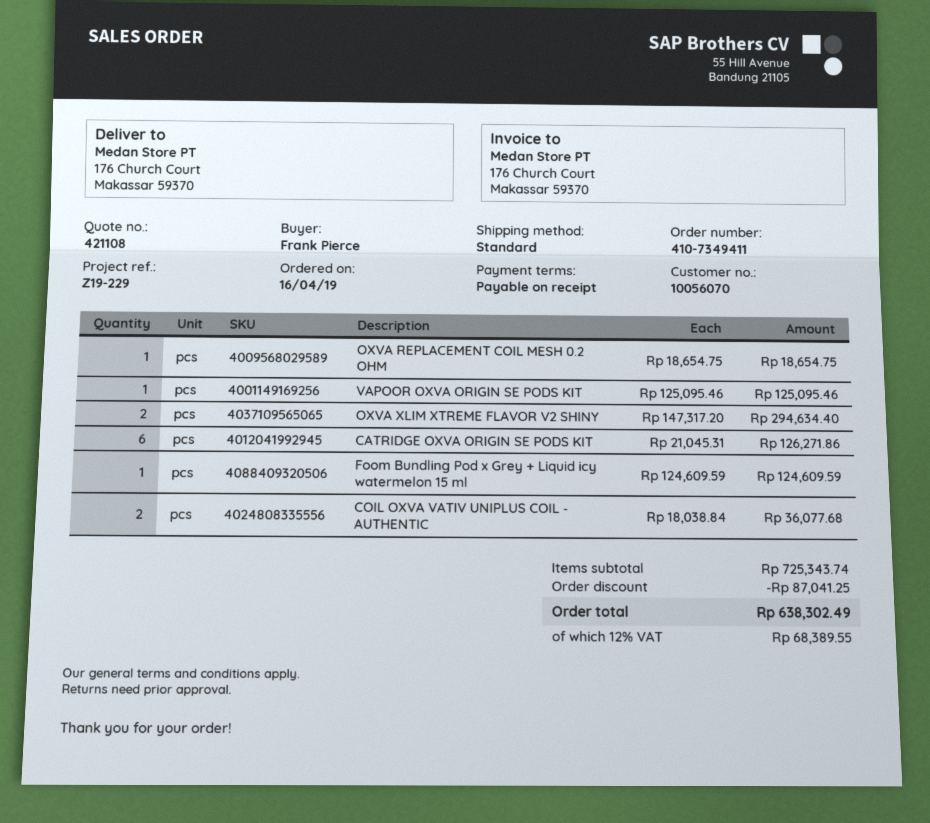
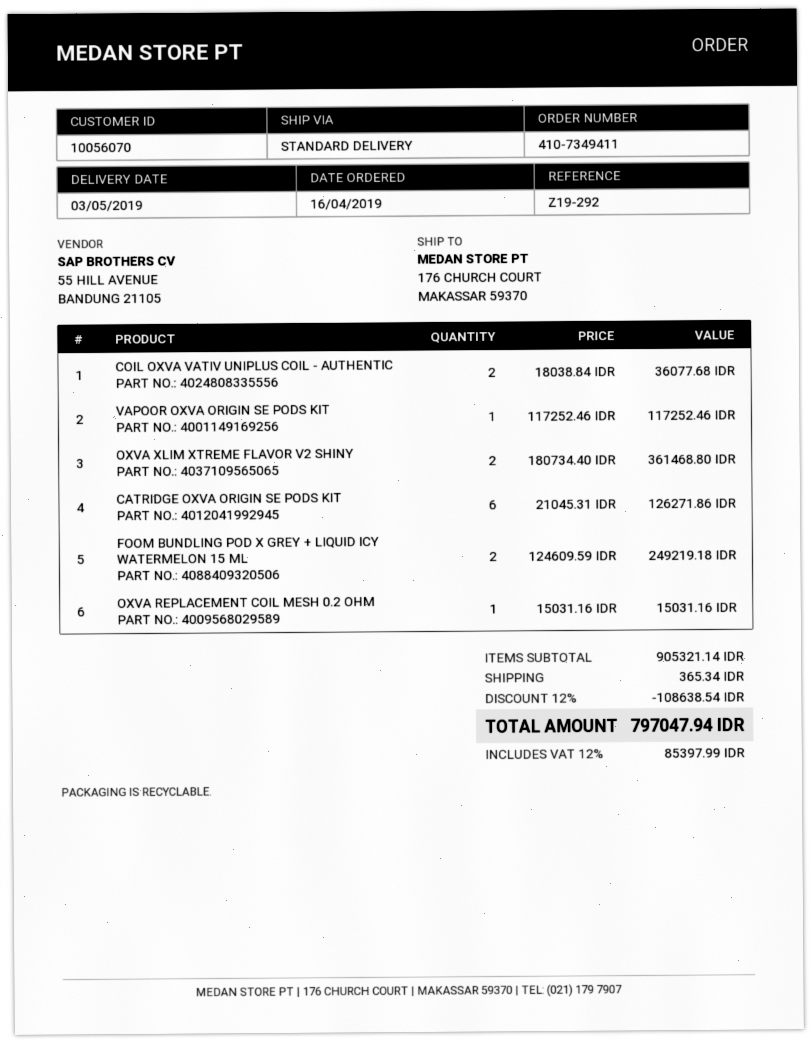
reference: Z19-229 -> Z19-292
OXVA REPLACEMENT COIL MESH 0.2 OHM: 1 x 18654.75 = 18654.75 -> 1 x 15031.16 = 15031.16
VAPOOR OXVA ORIGIN SE PODS KIT: 1 x 125095.46 = 125095.46 -> 1 x 117252.46 = 117252.46
OXVA XLIM XTREME FLAVOR V2 SHINY: 2 x 147317.20 = 294634.40 -> 2 x 180734.40 = 361468.80
Foom Bundling Pod x Grey + Liquid icy watermelon 15 ml: 1 x 124609.59 = 124609.59 -> 2 x 124609.59 = 249219.18
subtotal: 725343.74 -> 905321.14
discount: 87041.25 -> 108638.54
shipping: none -> 365.34
tax: 12% = 68389.55 -> 12% = 85397.99
total: 638302.49 -> 797047.94

